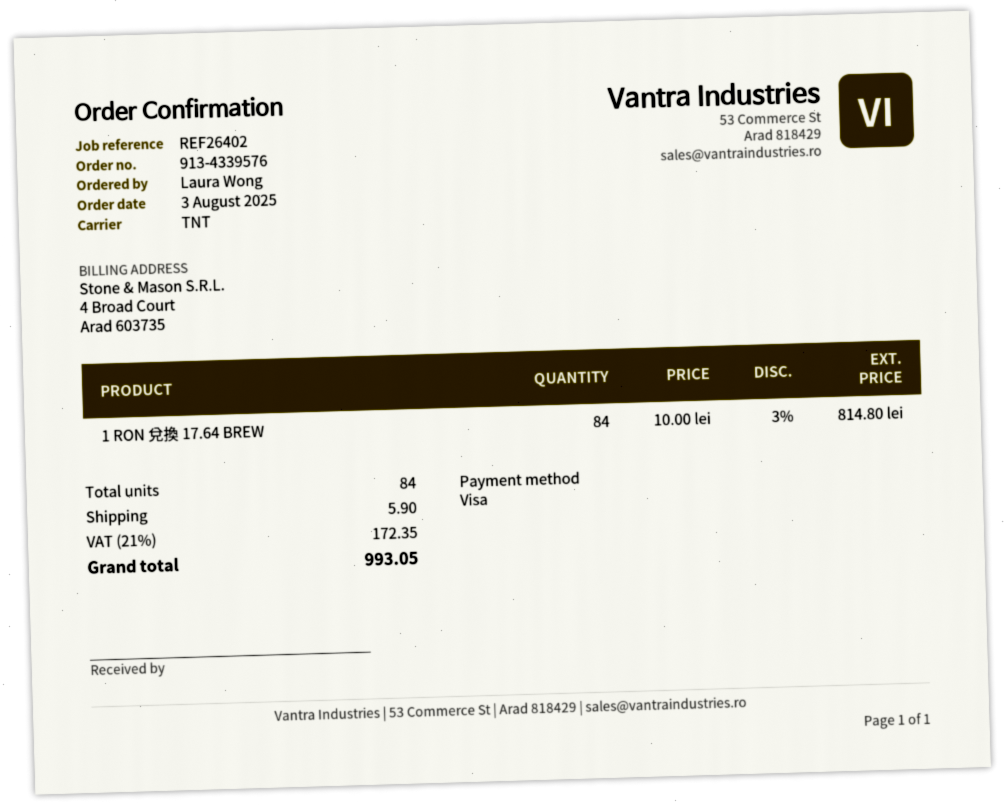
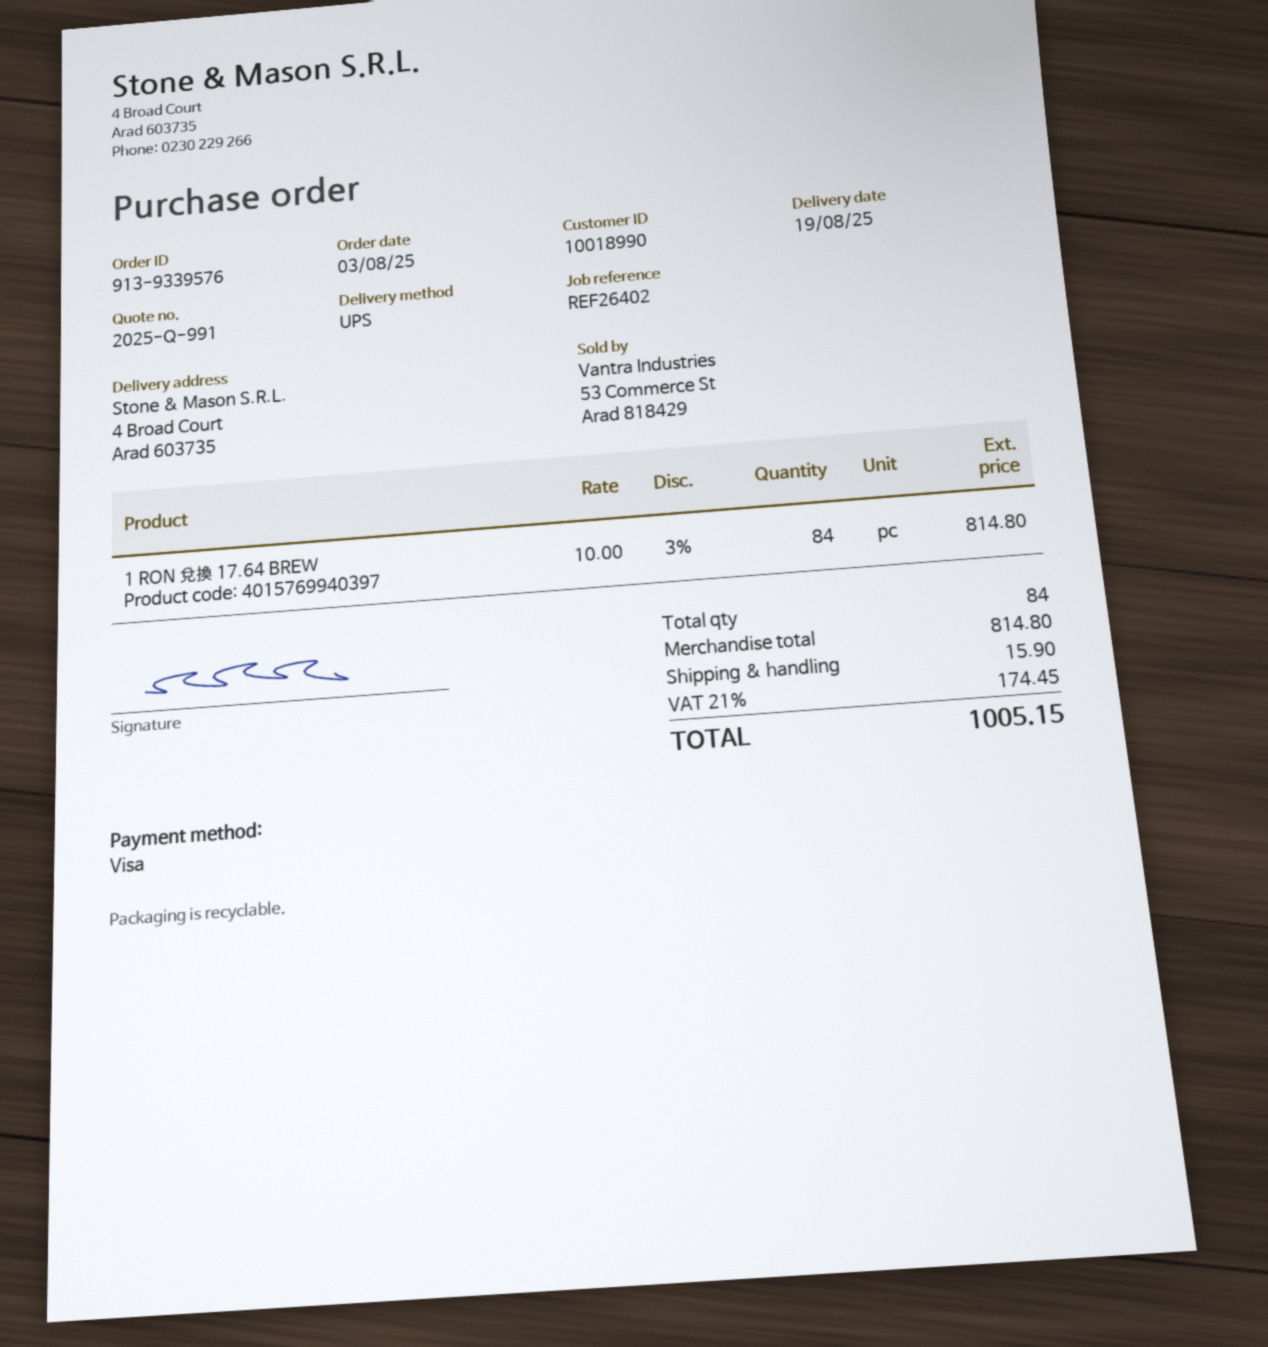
order number: 913-4339576 -> 913-9339576
shipping method: TNT -> UPS
shipping: 5.90 -> 15.90
tax: 21% = 172.35 -> 21% = 174.45
total: 993.05 -> 1005.15

